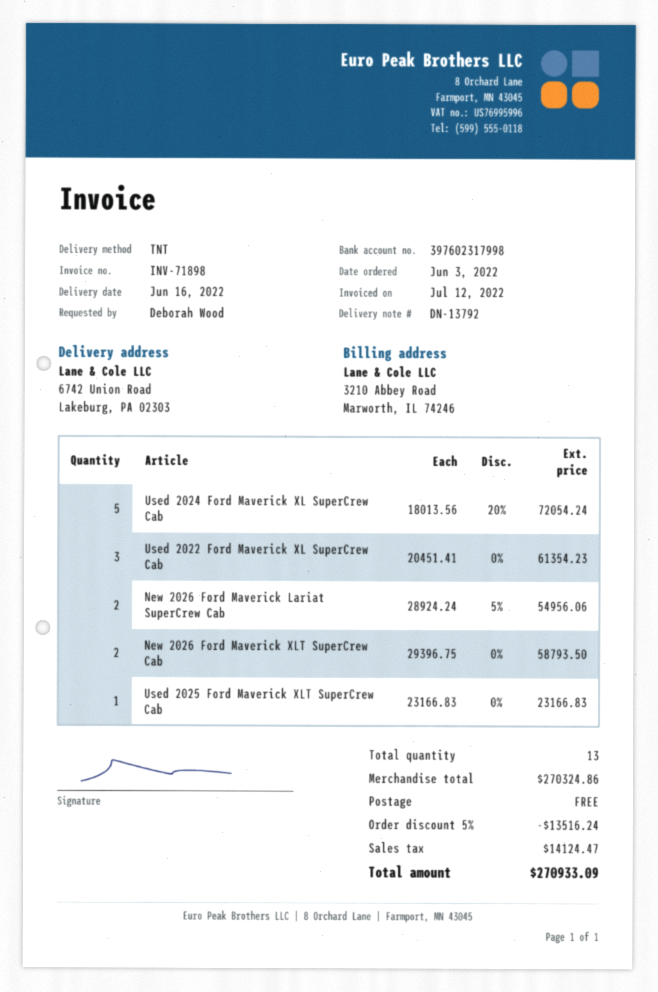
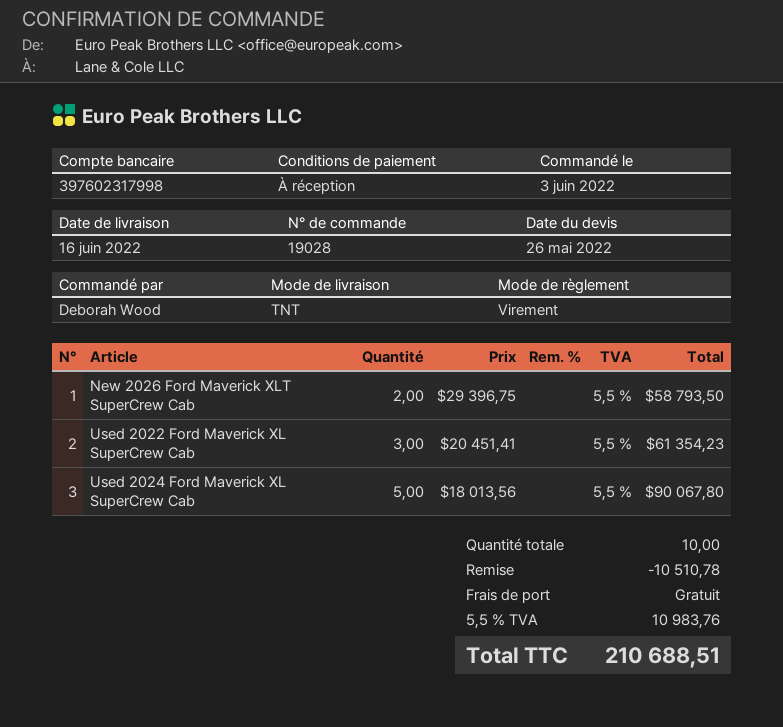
Used 2024 Ford Maverick XL SuperCrew Cab: 5 x 18013.56 - 20% = 72054.24 -> 5 x 18013.56 = 90067.80
New 2026 Ford Maverick Lariat SuperCrew Cab: 2 x 28924.24 - 5% = 54956.06 -> none
Used 2025 Ford Maverick XLT SuperCrew Cab: 1 x 23166.83 = 23166.83 -> none
total quantity: 13 -> 10
discount: 13516.24 -> 10510.78
tax: 14124.47 -> 10983.76
total: 270933.09 -> 210688.51

